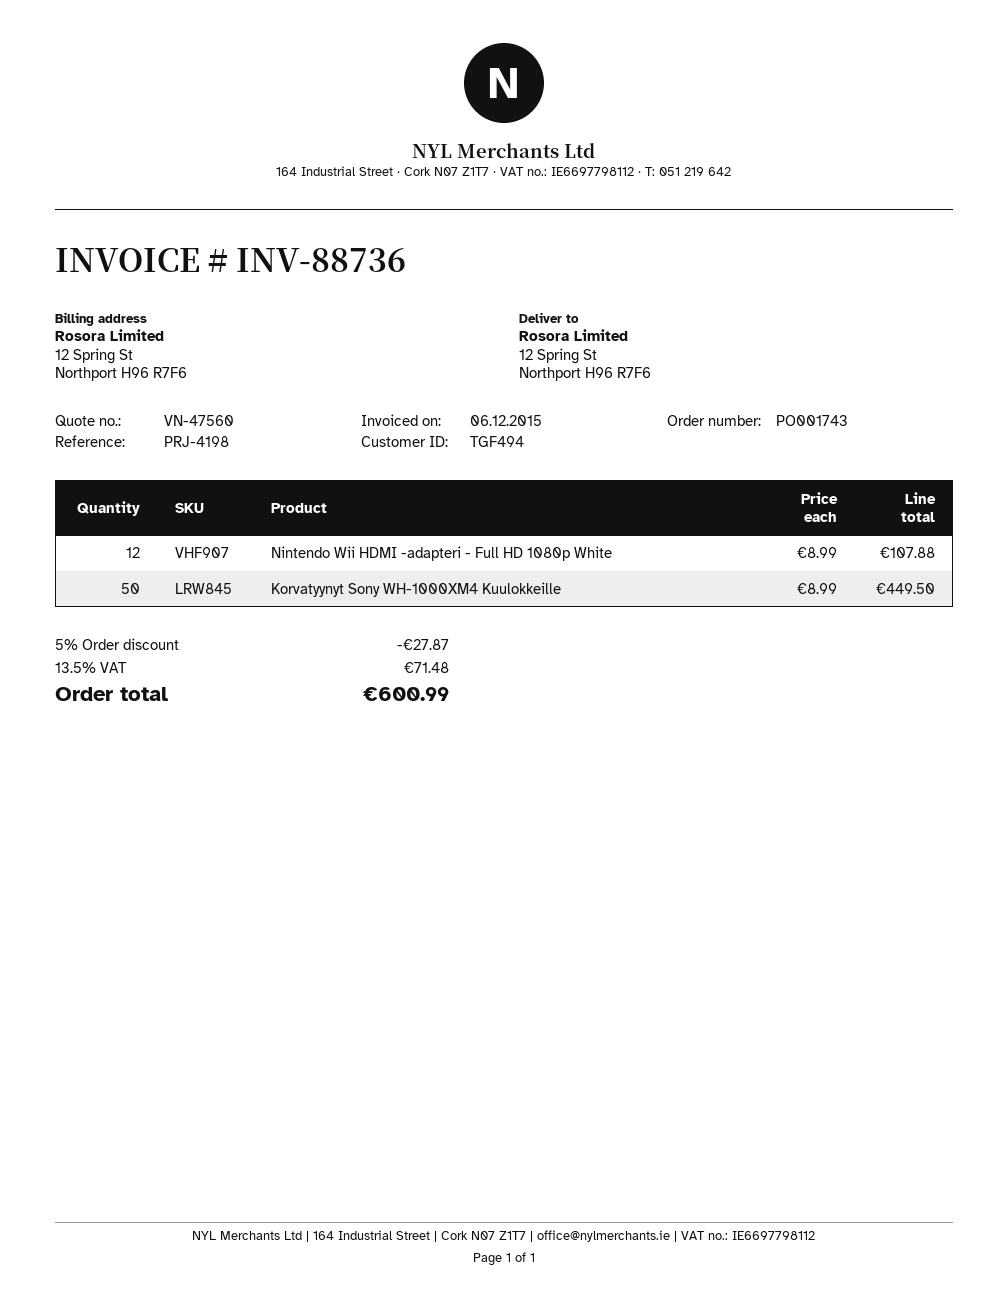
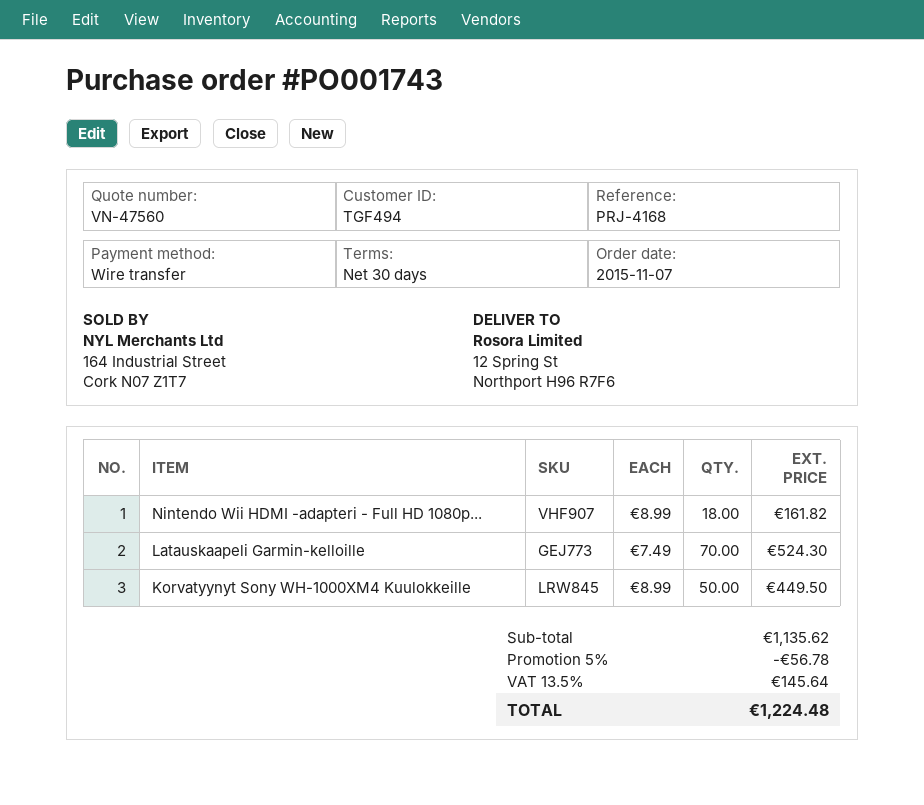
reference: PRJ-4198 -> PRJ-4168
Nintendo Wii HDMI -adapteri - Full HD 1080p White: 12 x 8.99 = 107.88 -> 18 x 8.99 = 161.82
Latauskaapeli Garmin-kelloille: none -> 70 x 7.49 = 524.30
discount: 5% = 27.87 -> 5% = 56.78
tax: 13.5% = 71.48 -> 13.5% = 145.64
total: 600.99 -> 1224.48

